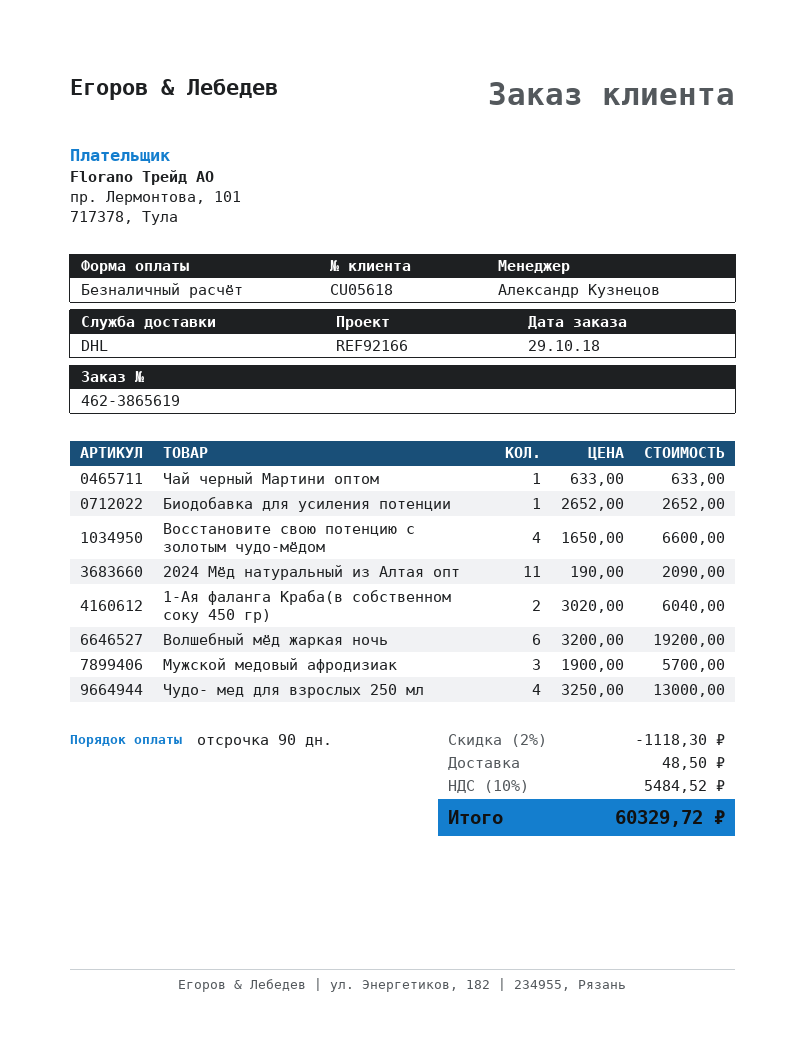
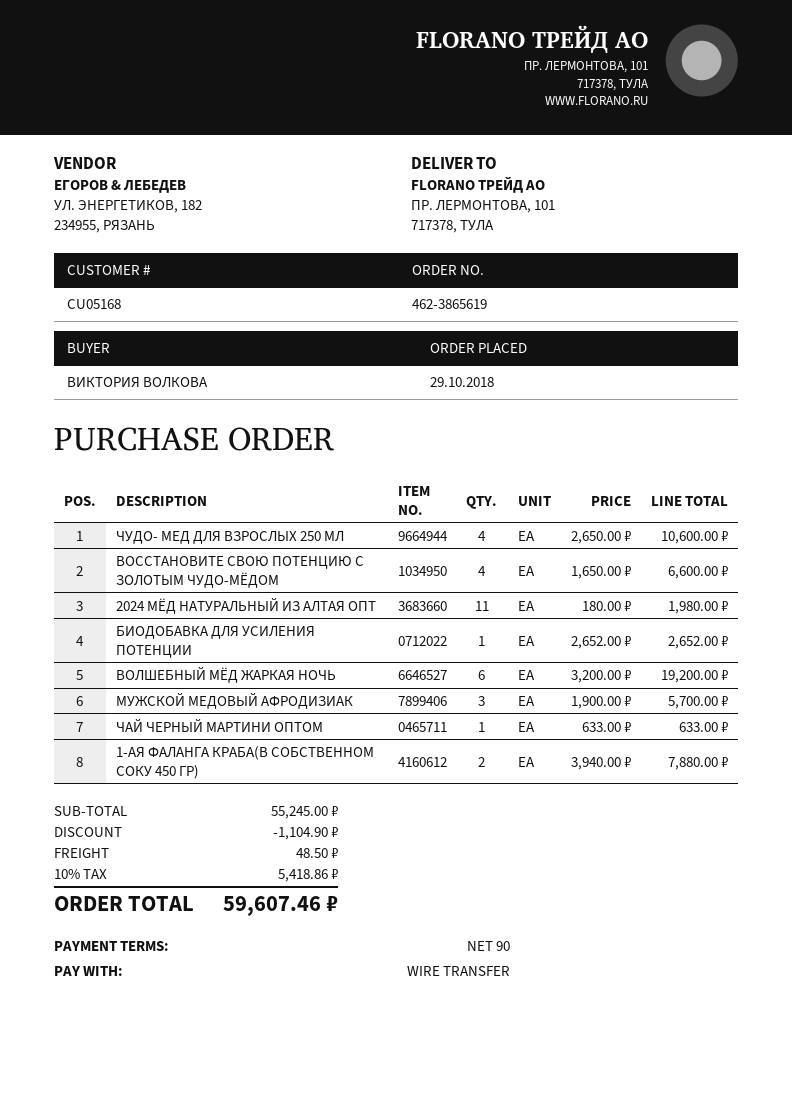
customer number: CU05618 -> CU05168
2024 Мёд натуральный из Алтая опт: 11 x 190.00 = 2090.00 -> 11 x 180.00 = 1980.00
1-Ая фаланга Краба(в собственном соку 450 гр): 2 x 3020.00 = 6040.00 -> 2 x 3940.00 = 7880.00
Чудо- мед для взрослых 250 мл: 4 x 3250.00 = 13000.00 -> 4 x 2650.00 = 10600.00
discount: 1118.30 -> 1104.90
tax: 10% = 5484.52 -> 10% = 5418.86
total: 60329.72 -> 59607.46

